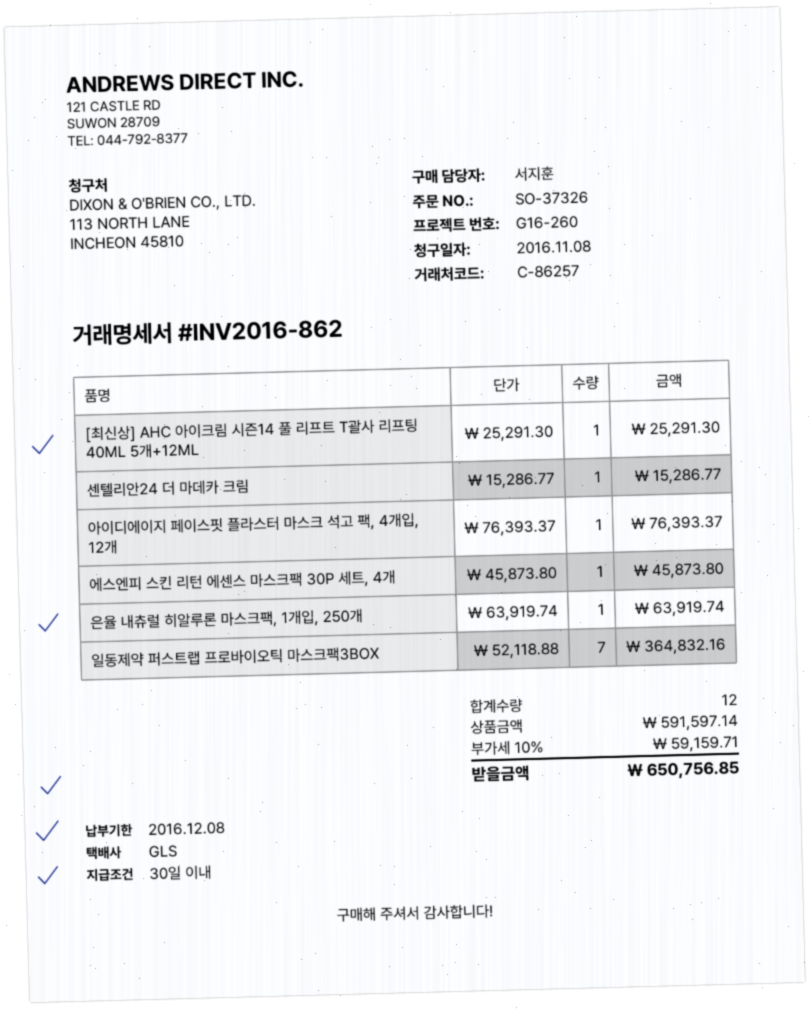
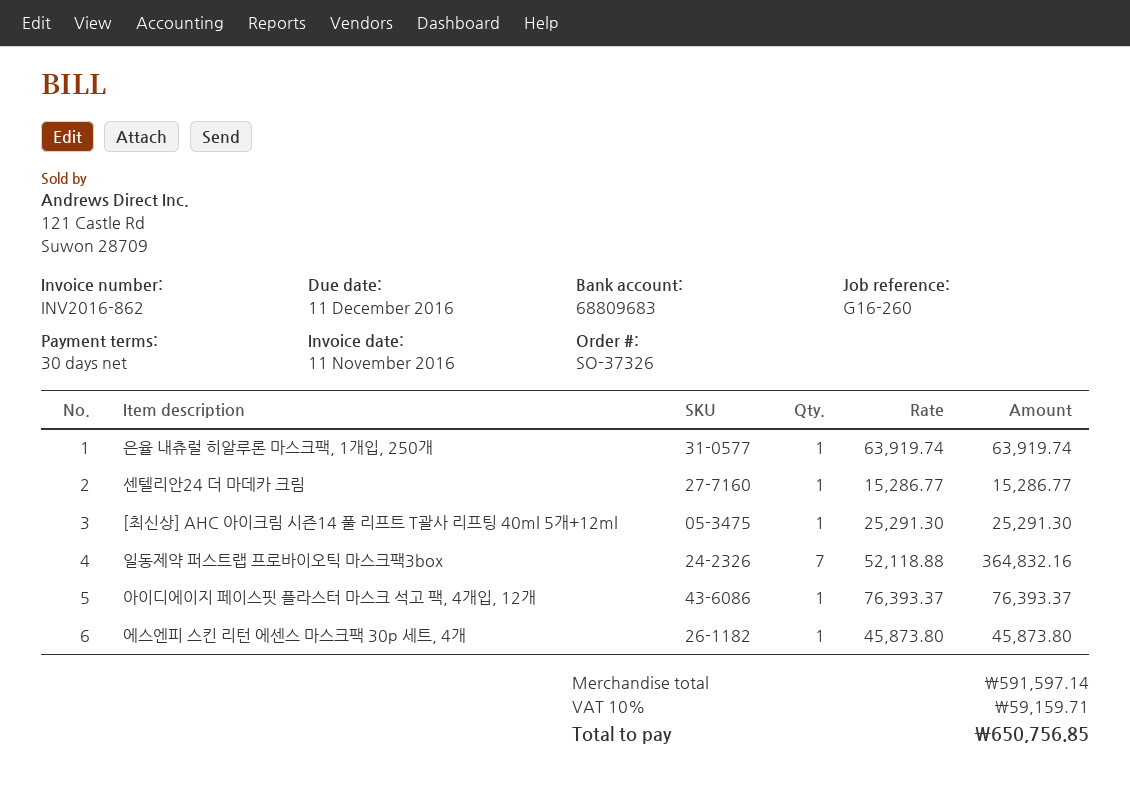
invoice date: 2016-11-08 -> 2016-11-11
due date: 2016-12-08 -> 2016-12-11

